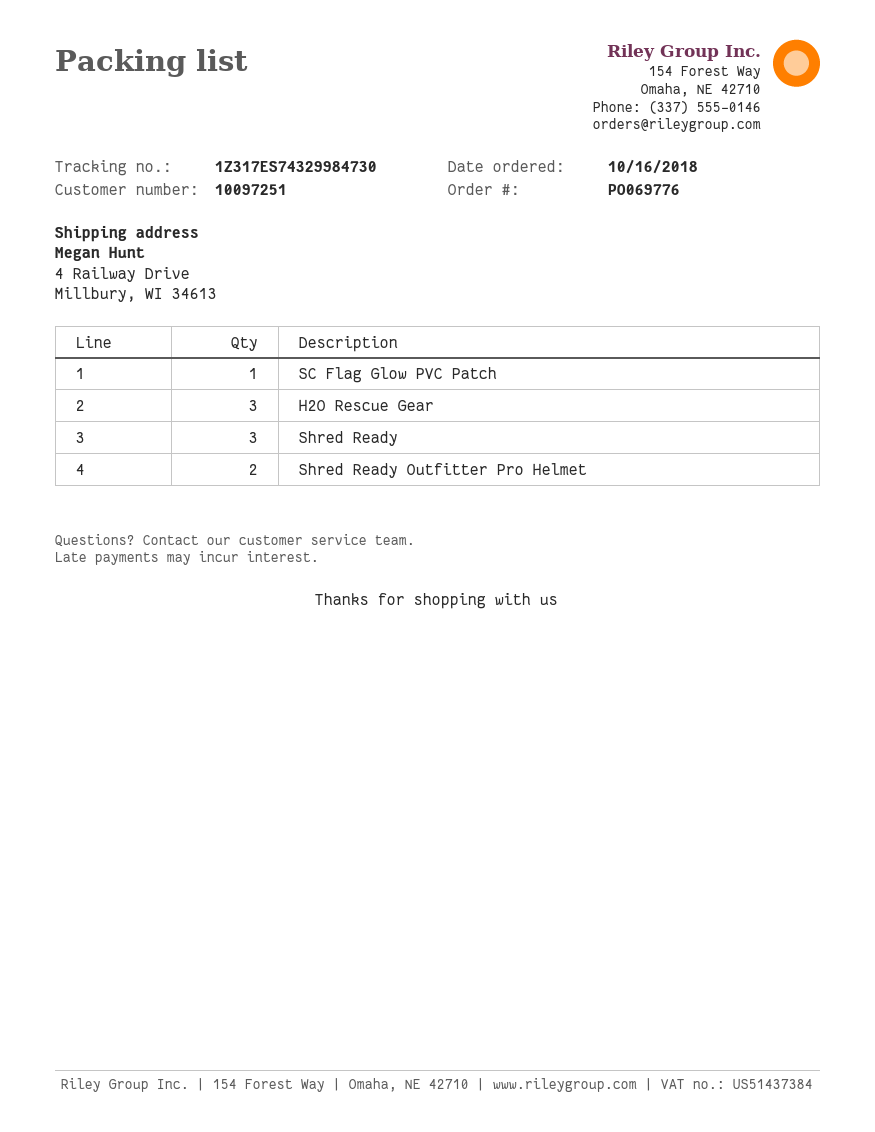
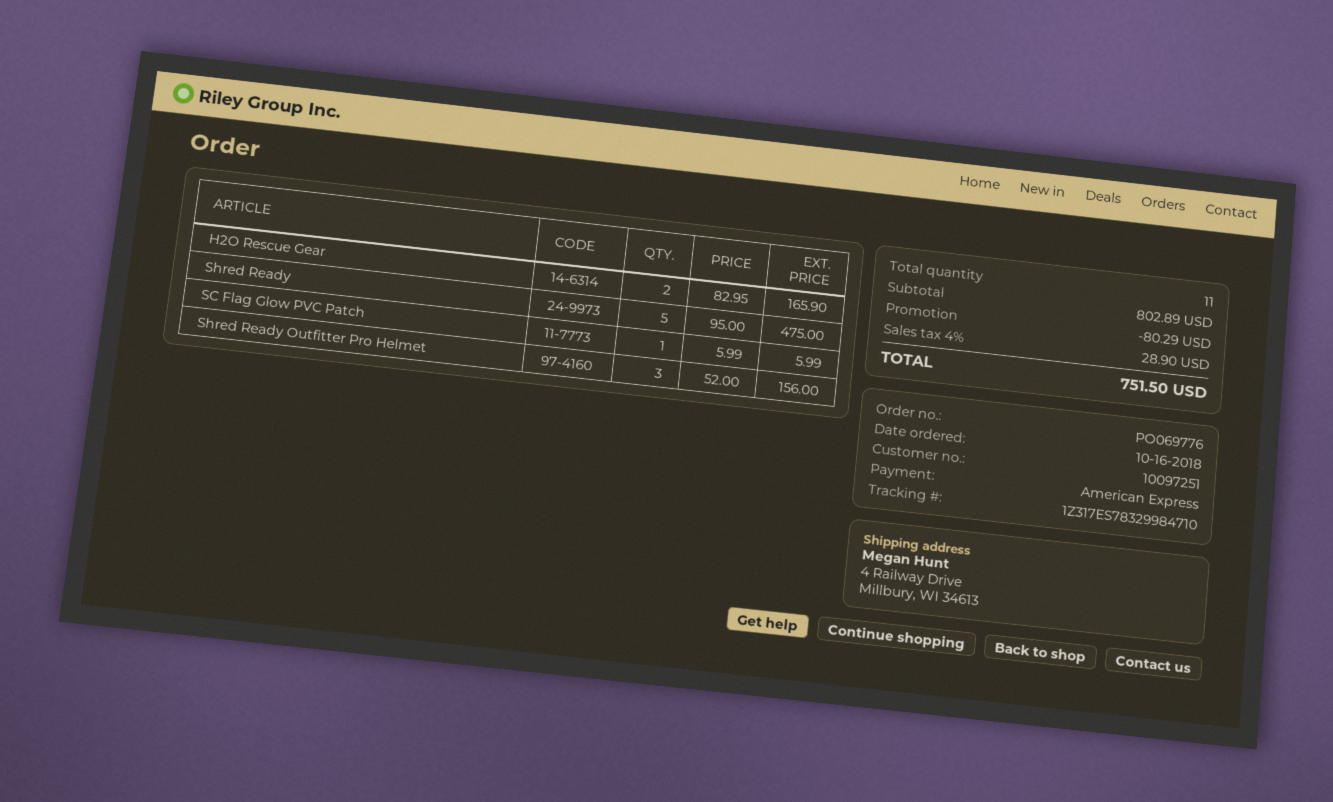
tracking number: 1Z317ES74329984730 -> 1Z317ES78329984710
H2O Rescue Gear: 3 -> 2
Shred Ready: 3 -> 5
Shred Ready Outfitter Pro Helmet: 2 -> 3

